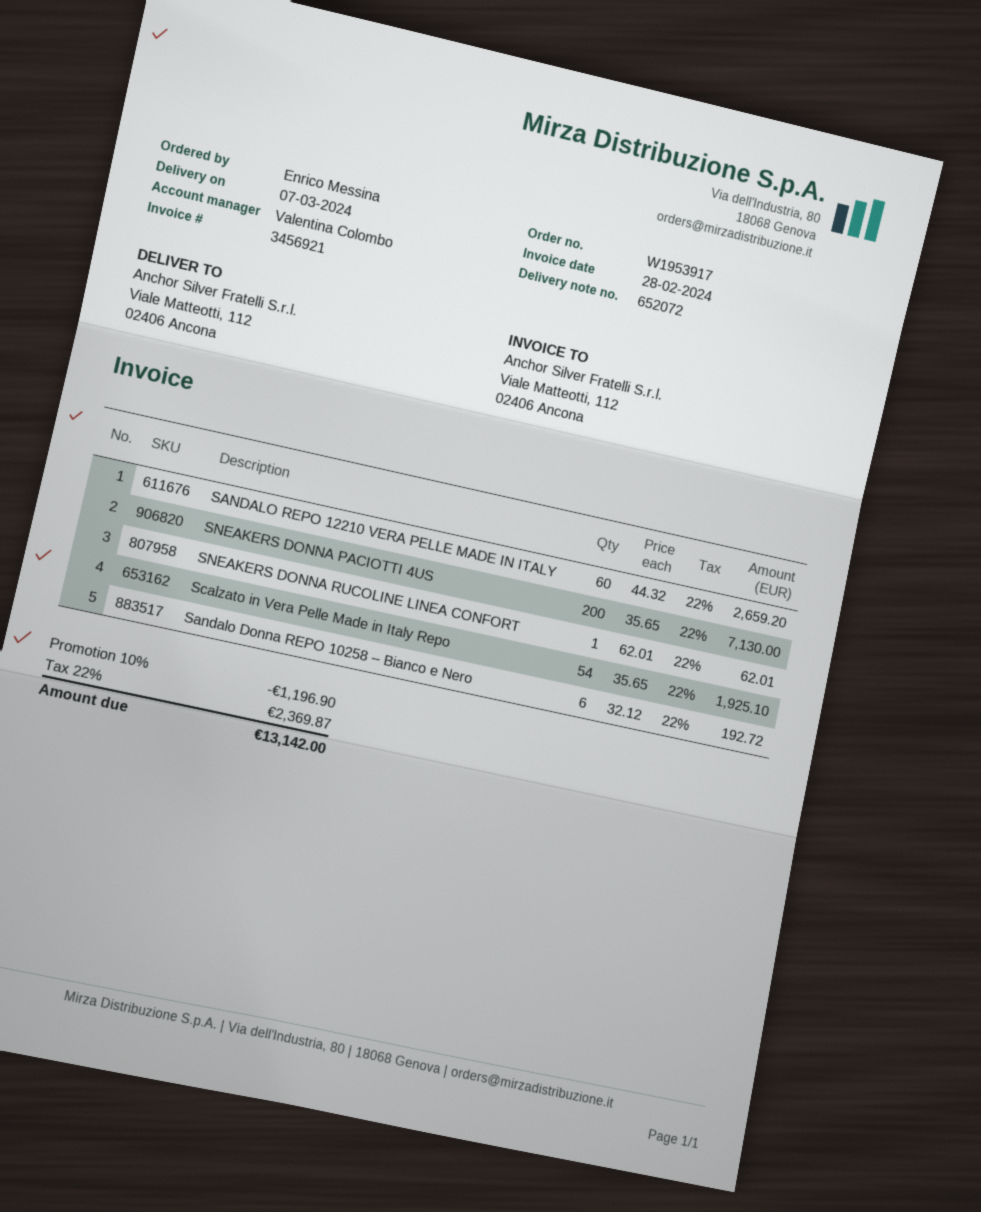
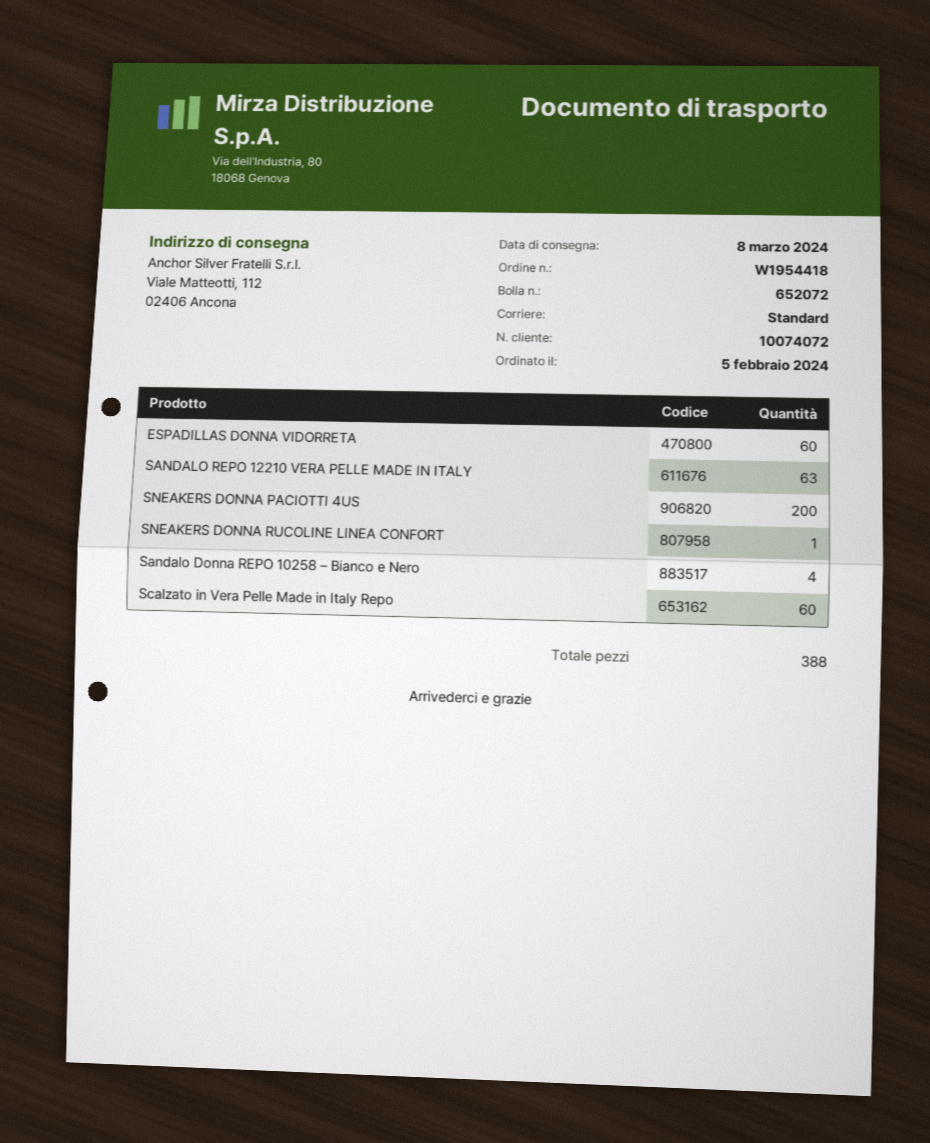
order number: W1953917 -> W1954418
delivery date: 2024-03-07 -> 2024-03-08
SANDALO REPO 12210 VERA PELLE MADE IN ITALY: 60 -> 63
Scalzato in Vera Pelle Made in Italy Repo: 54 -> 60
Sandalo Donna REPO 10258 – Bianco e Nero: 6 -> 4
ESPADILLAS DONNA VIDORRETA: none -> 60

